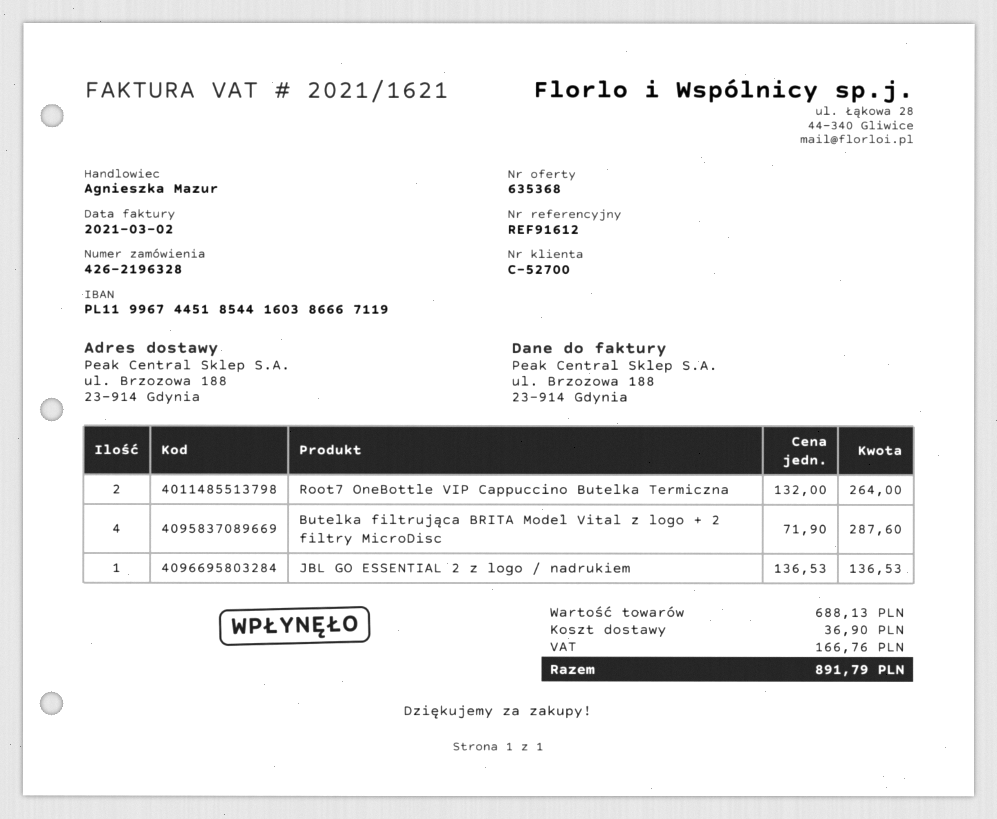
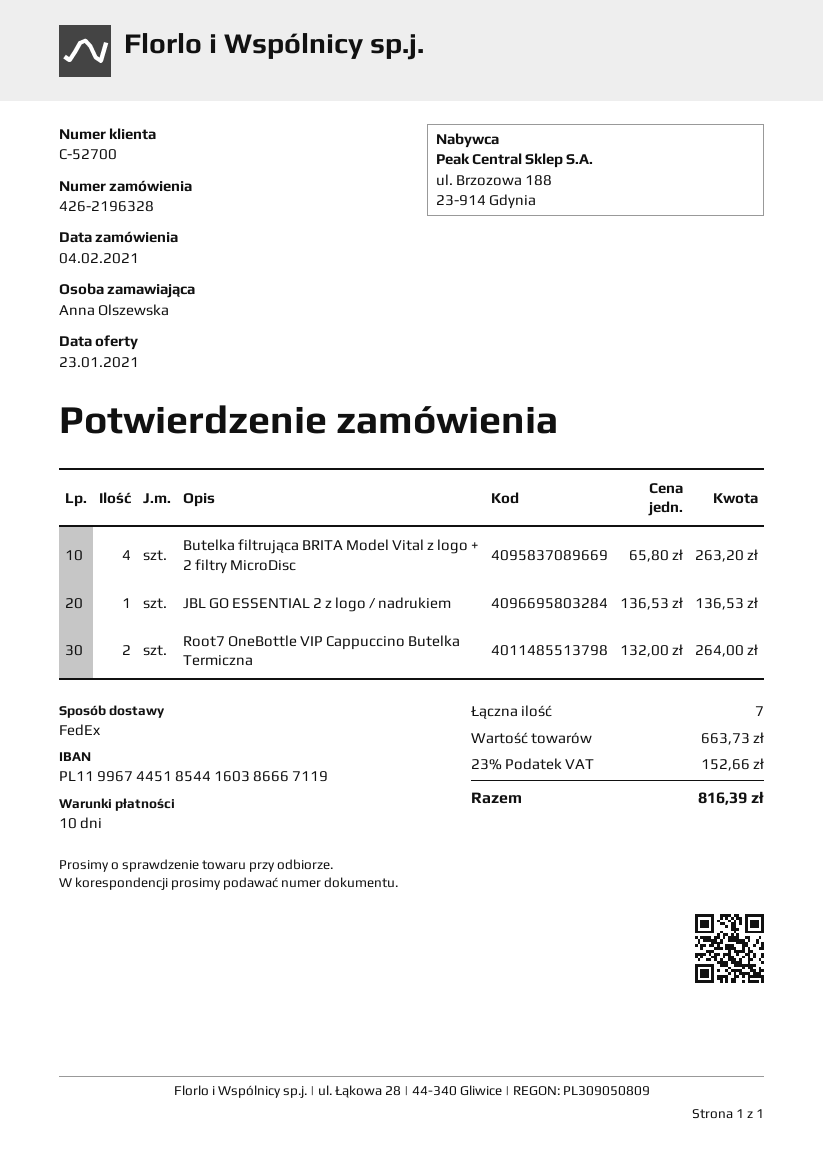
Butelka filtrująca BRITA Model Vital z logo + 2 filtry MicroDisc: 4 x 71.90 = 287.60 -> 4 x 65.80 = 263.20
subtotal: 688.13 -> 663.73
shipping: 36.90 -> none
tax: 166.76 -> 152.66
total: 891.79 -> 816.39

